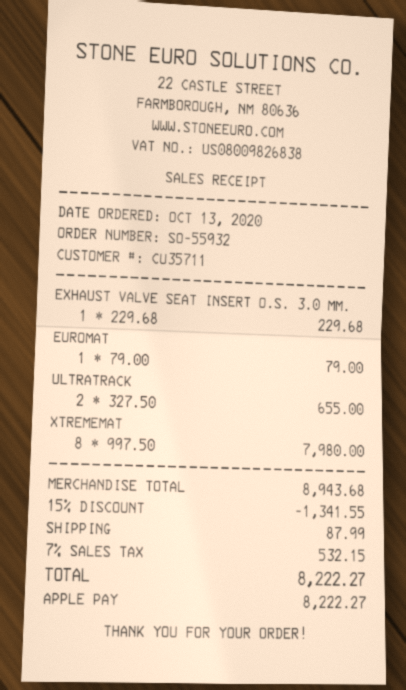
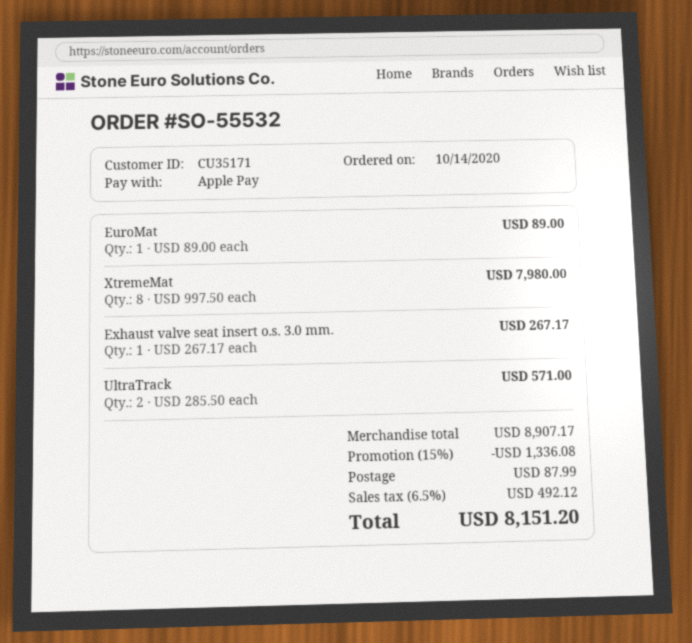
order number: SO-55932 -> SO-55532
order date: 2020-10-13 -> 2020-10-14
customer number: CU35711 -> CU35171
EXHAUST VALVE SEAT INSERT O.S. 3.0 MM.: 1 x 229.68 = 229.68 -> 1 x 267.17 = 267.17
EUROMAT: 1 x 79.00 = 79.00 -> 1 x 89.00 = 89.00
ULTRATRACK: 2 x 327.50 = 655.00 -> 2 x 285.50 = 571.00
subtotal: 8943.68 -> 8907.17
discount: 15% = 1341.55 -> 15% = 1336.08
tax: 7% = 532.15 -> 6.5% = 492.12
total: 8222.27 -> 8151.20

